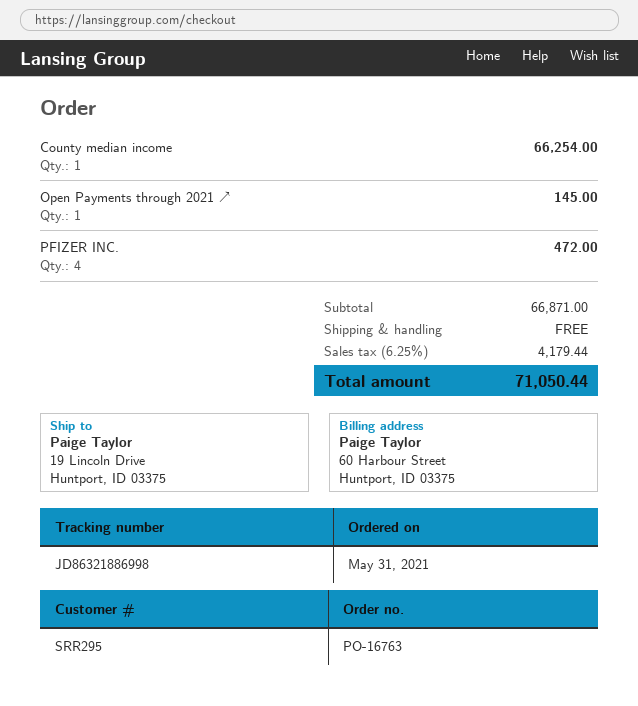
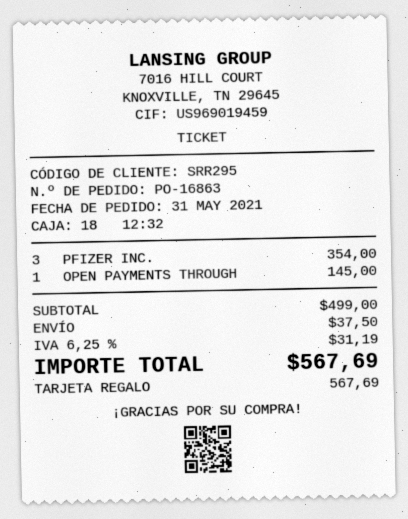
order number: PO-16763 -> PO-16863
County median income: 1 for 66254.00 -> none
PFIZER INC.: 4 for 472.00 -> 3 for 354.00
subtotal: 66871.00 -> 499.00
shipping: 0.00 -> 37.50
tax: 6.25% = 4179.44 -> 6.25% = 31.19
total: 71050.44 -> 567.69

